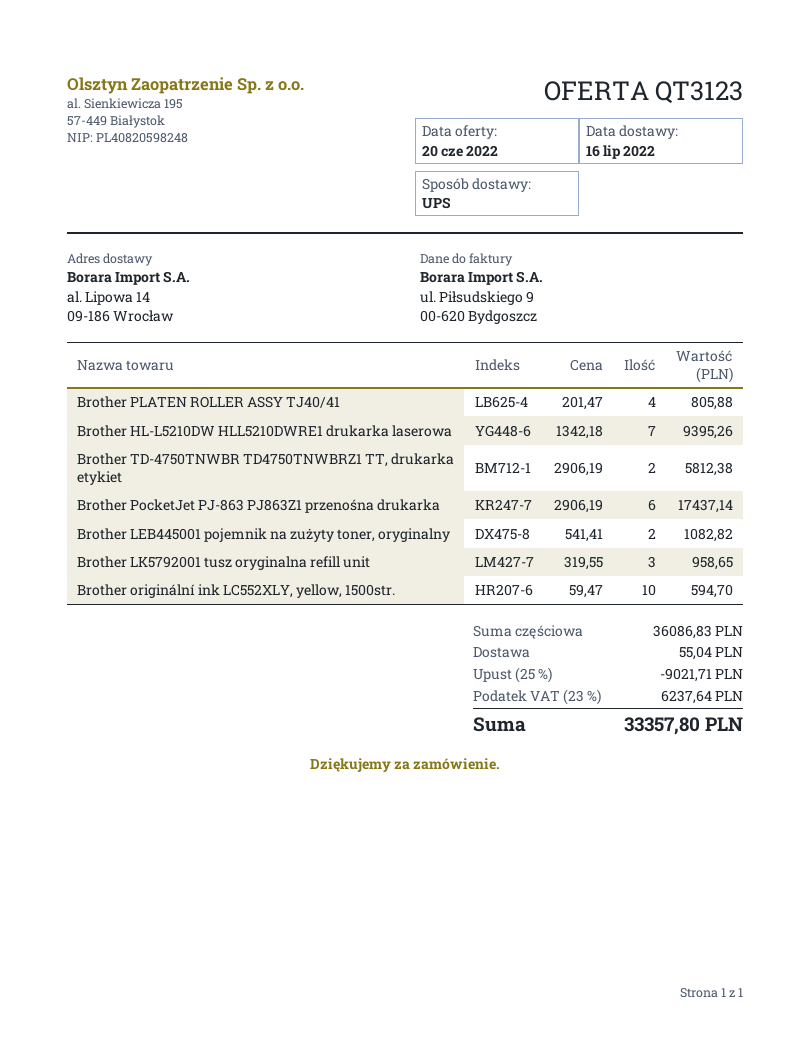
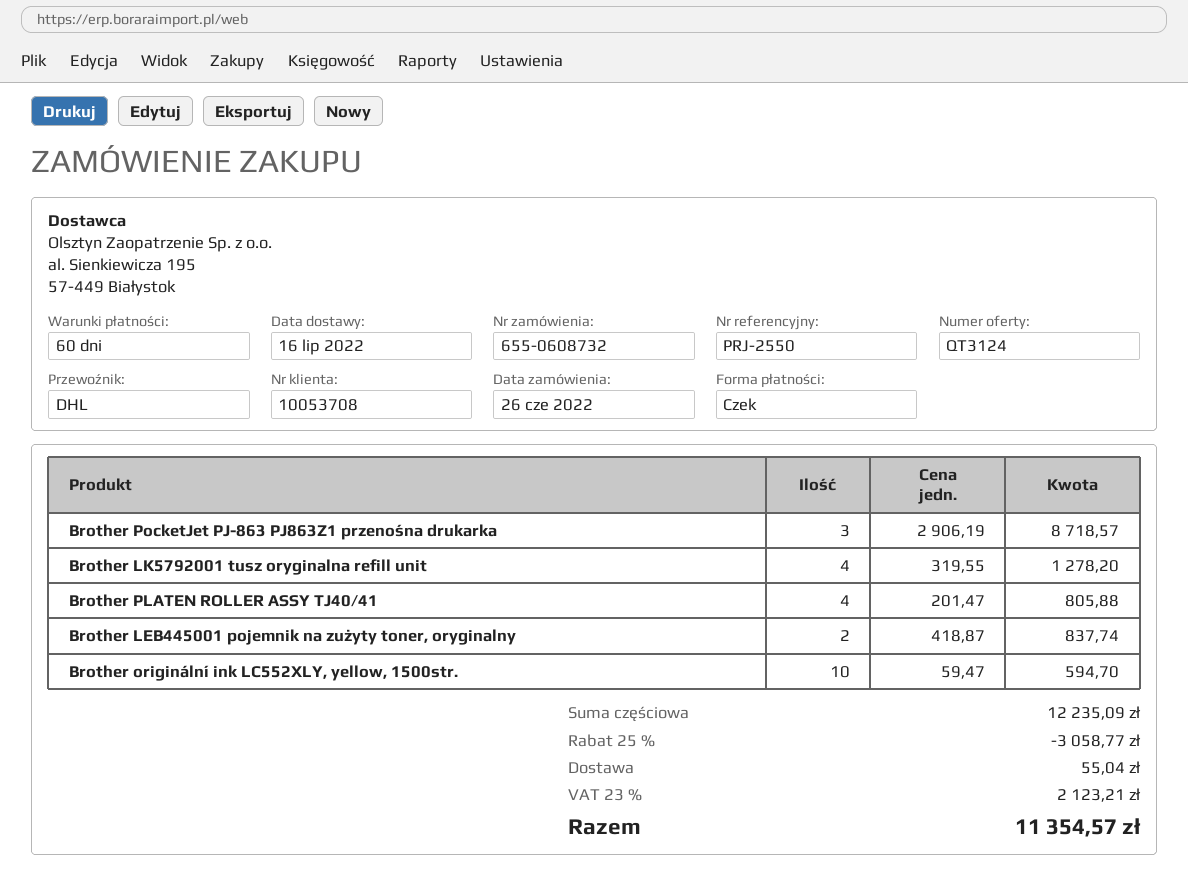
quote number: QT3123 -> QT3124
shipping method: UPS -> DHL
Brother HL-L5210DW HLL5210DWRE1 drukarka laserowa: 7 x 1342.18 = 9395.26 -> none
Brother TD-4750TNWBR TD4750TNWBRZ1 TT, drukarka etykiet: 2 x 2906.19 = 5812.38 -> none
Brother PocketJet PJ-863 PJ863Z1 przenośna drukarka: 6 x 2906.19 = 17437.14 -> 3 x 2906.19 = 8718.57
Brother LEB445001 pojemnik na zużyty toner, oryginalny: 2 x 541.41 = 1082.82 -> 2 x 418.87 = 837.74
Brother LK5792001 tusz oryginalna refill unit: 3 x 319.55 = 958.65 -> 4 x 319.55 = 1278.20
subtotal: 36086.83 -> 12235.09
discount: 25% = 9021.71 -> 25% = 3058.77
tax: 23% = 6237.64 -> 23% = 2123.21
total: 33357.80 -> 11354.57

